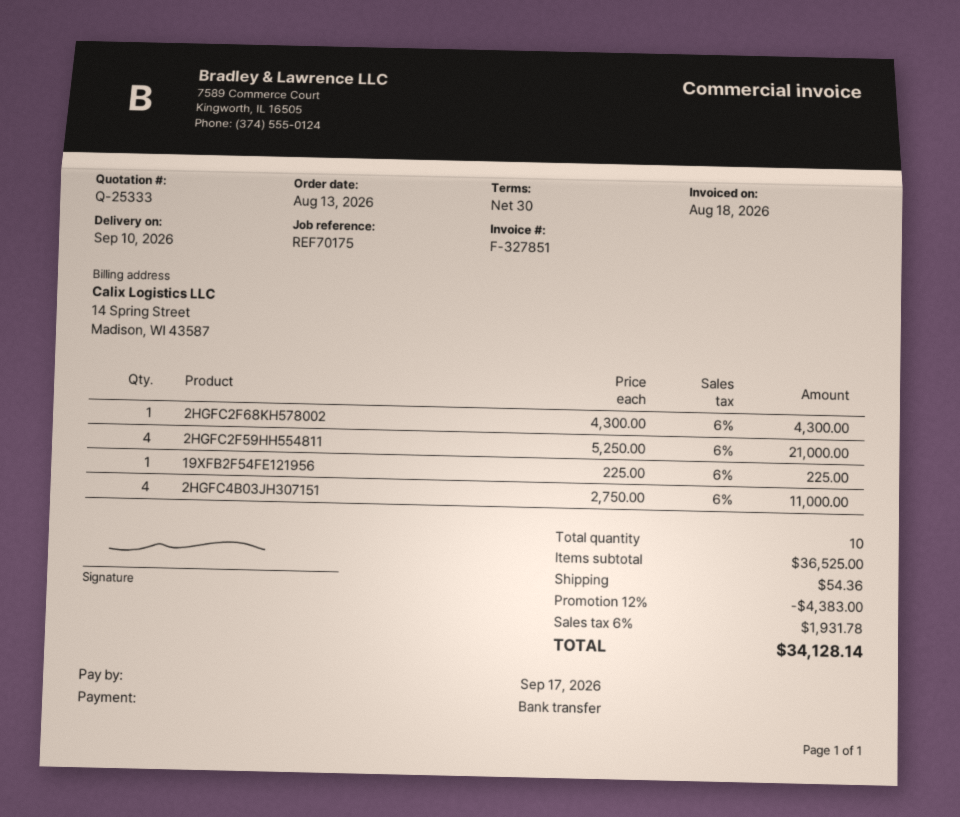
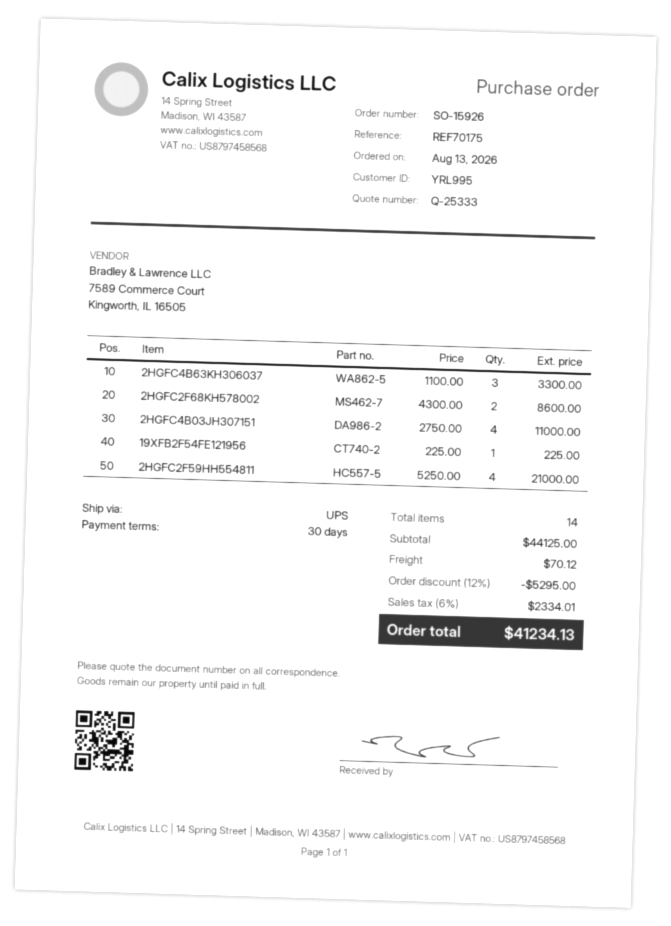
2HGFC2F68KH578002: 1 x 4300.00 = 4300.00 -> 2 x 4300.00 = 8600.00
2HGFC4B63KH306037: none -> 3 x 1100.00 = 3300.00
total quantity: 10 -> 14
subtotal: 36525.00 -> 44125.00
discount: 12% = 4383.00 -> 12% = 5295.00
shipping: 54.36 -> 70.12
tax: 6% = 1931.78 -> 6% = 2334.01
total: 34128.14 -> 41234.13

